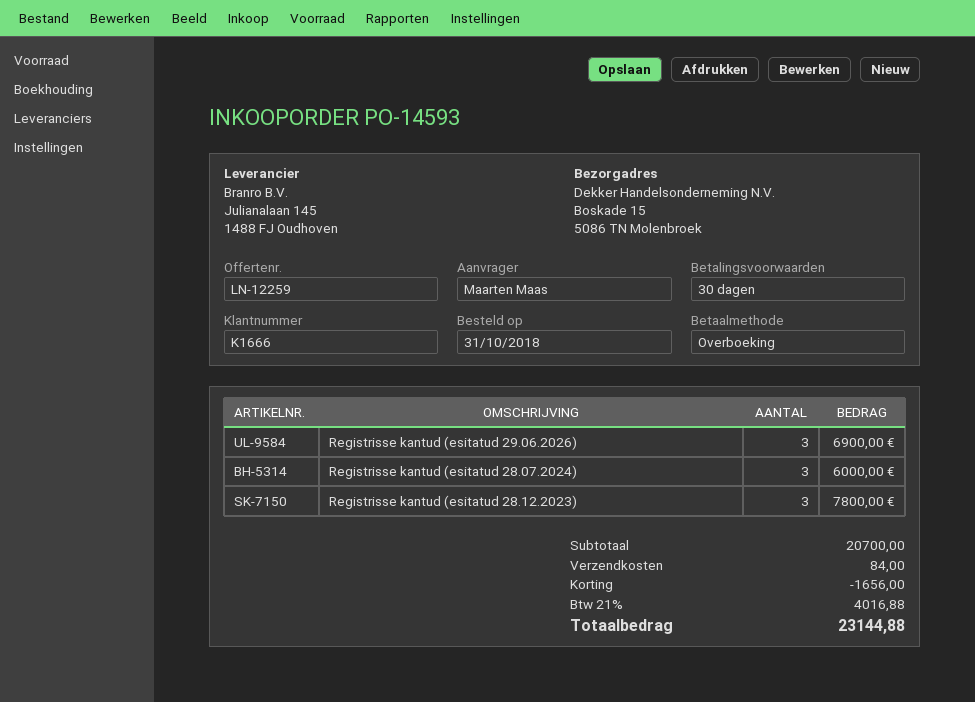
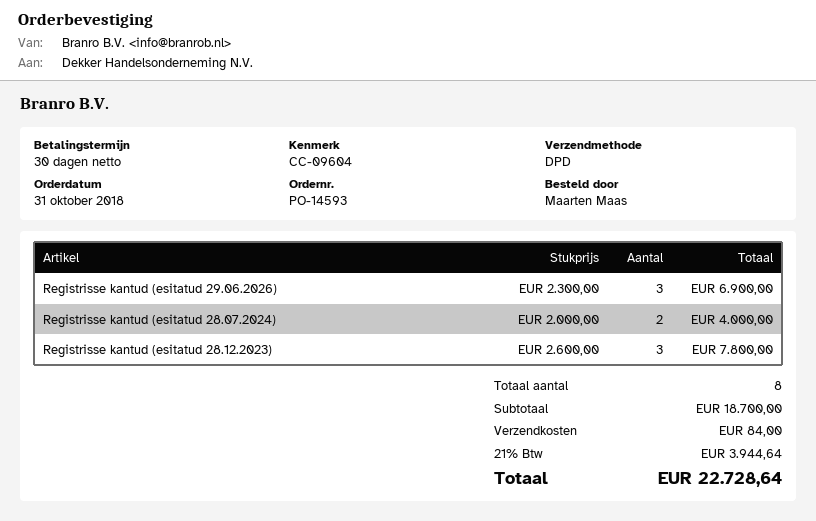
Registrisse kantud (esitatud 28.07.2024): 3 for 6000.00 -> 2 for 4000.00
subtotal: 20700.00 -> 18700.00
discount: 1656.00 -> none
tax: 21% = 4016.88 -> 21% = 3944.64
total: 23144.88 -> 22728.64

